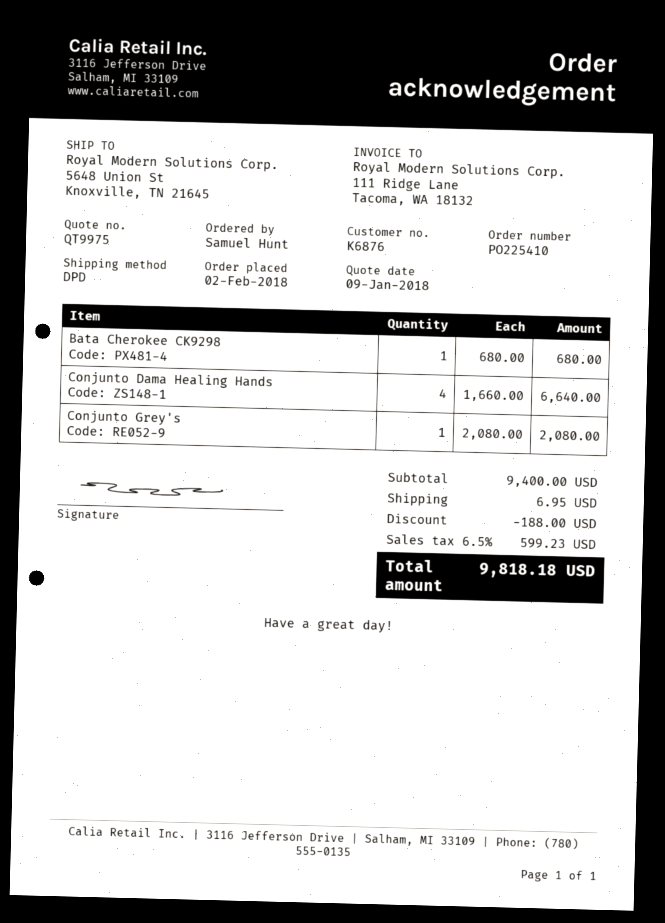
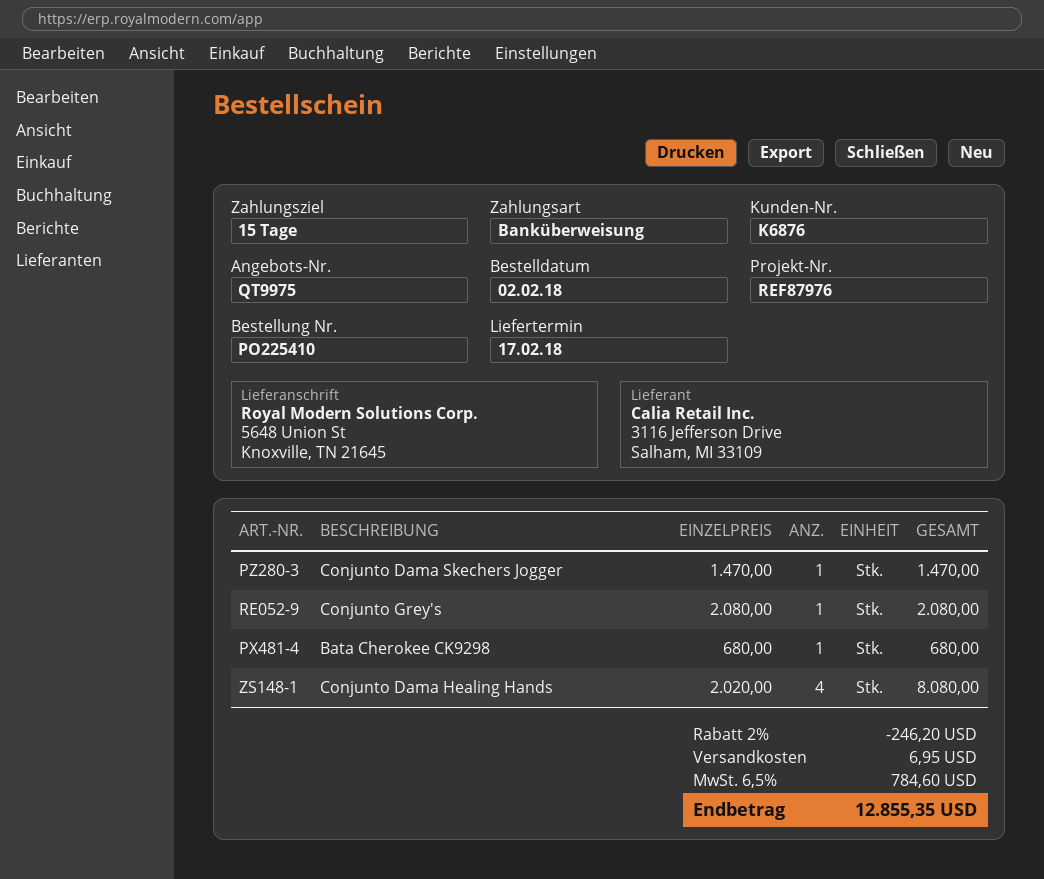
Conjunto Dama Healing Hands: 4 x 1660.00 = 6640.00 -> 4 x 2020.00 = 8080.00
Conjunto Dama Skechers Jogger: none -> 1 x 1470.00 = 1470.00
discount: 188.00 -> 246.20
tax: 6.5% = 599.23 -> 6.5% = 784.60
total: 9818.18 -> 12855.35

